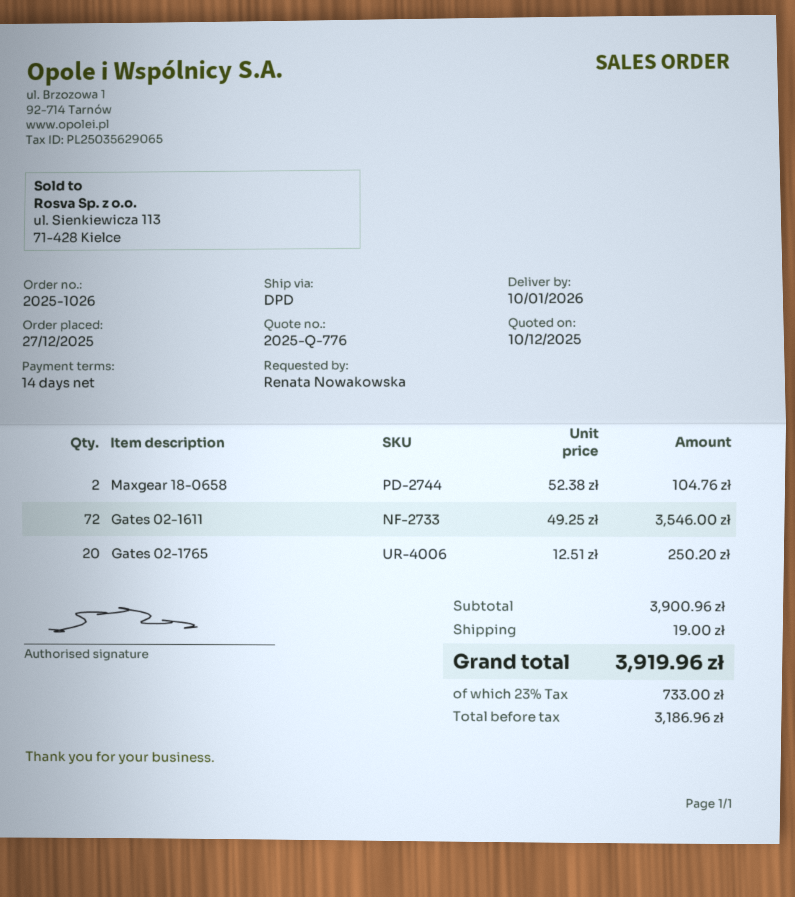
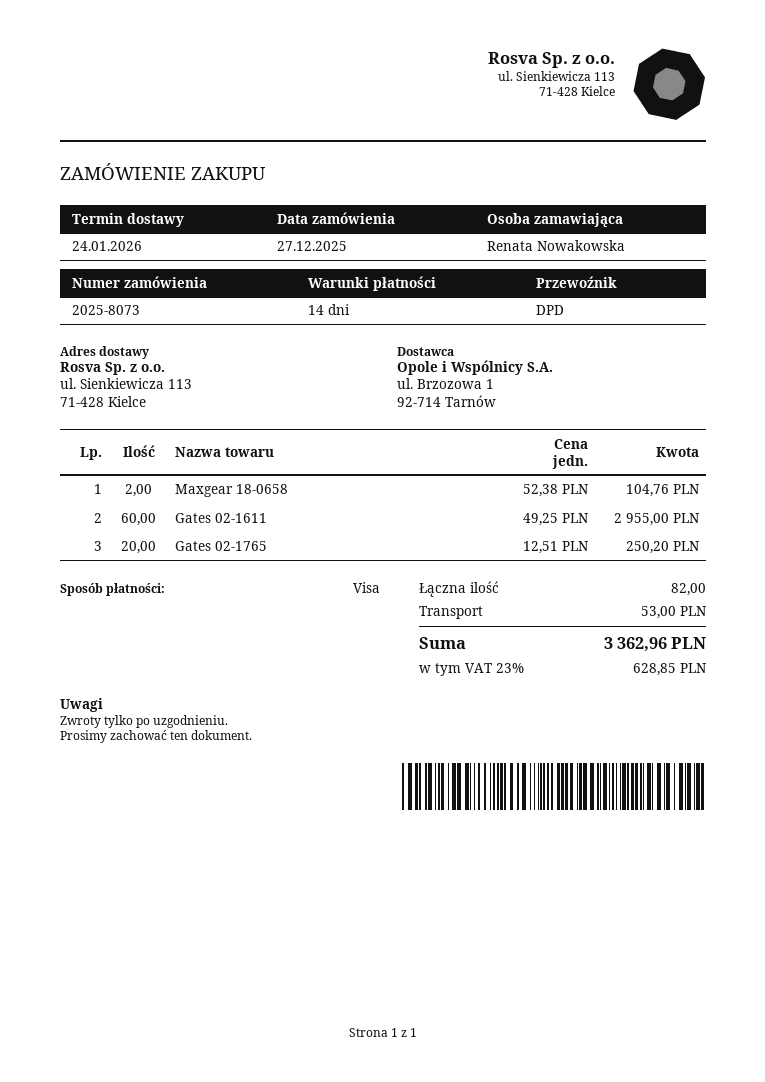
order number: 2025-1026 -> 2025-8073
delivery date: 2026-01-10 -> 2026-01-24
Gates 02-1611: 72 x 49.25 = 3546.00 -> 60 x 49.25 = 2955.00
shipping: 19.00 -> 53.00
tax: 23% = 733.00 -> 23% = 628.85
total: 3919.96 -> 3362.96

